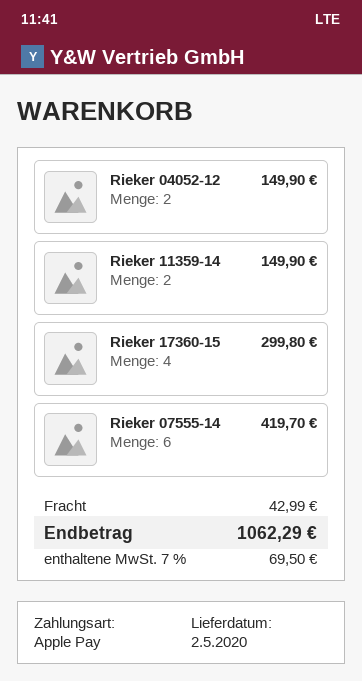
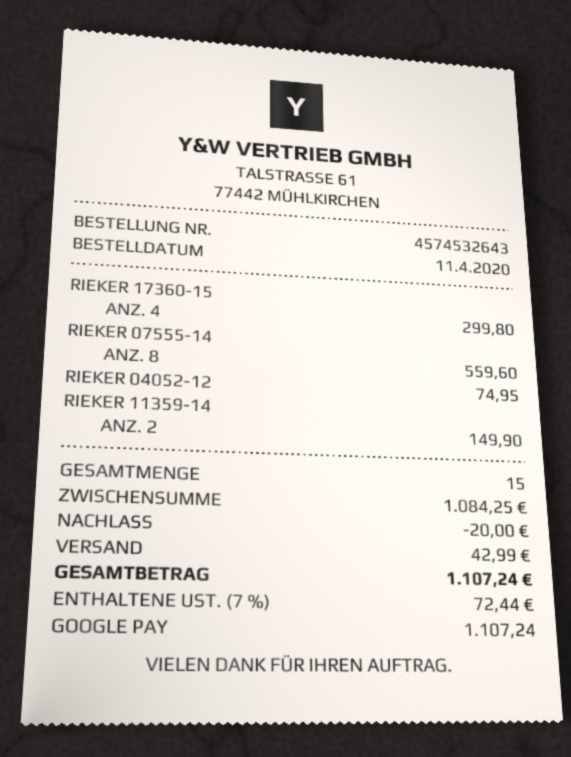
payment method: Apple Pay -> Google Pay
Rieker 04052-12: 2 for 149.90 -> 1 for 74.95
Rieker 07555-14: 6 for 419.70 -> 8 for 559.60
discount: none -> 20.00
tax: 7% = 69.50 -> 7% = 72.44
total: 1062.29 -> 1107.24

